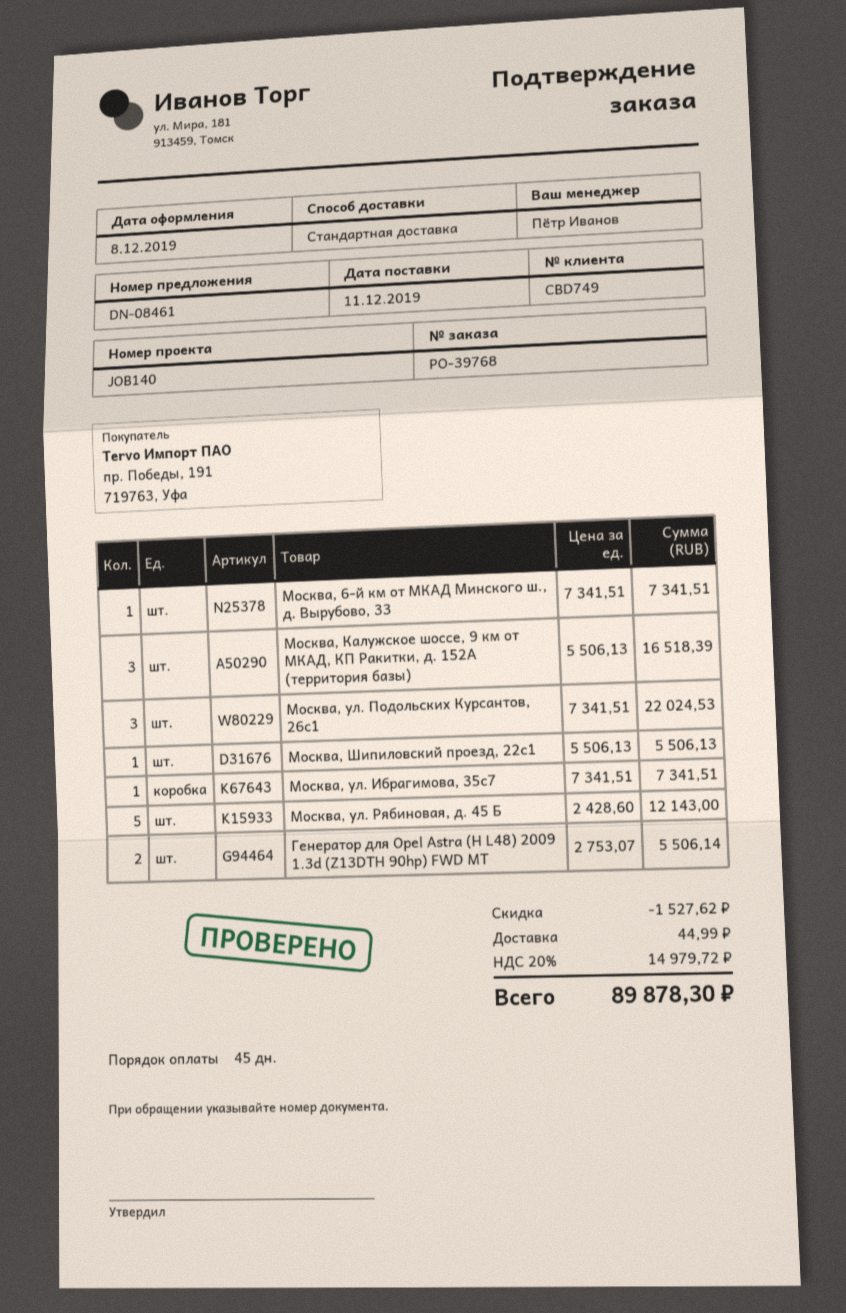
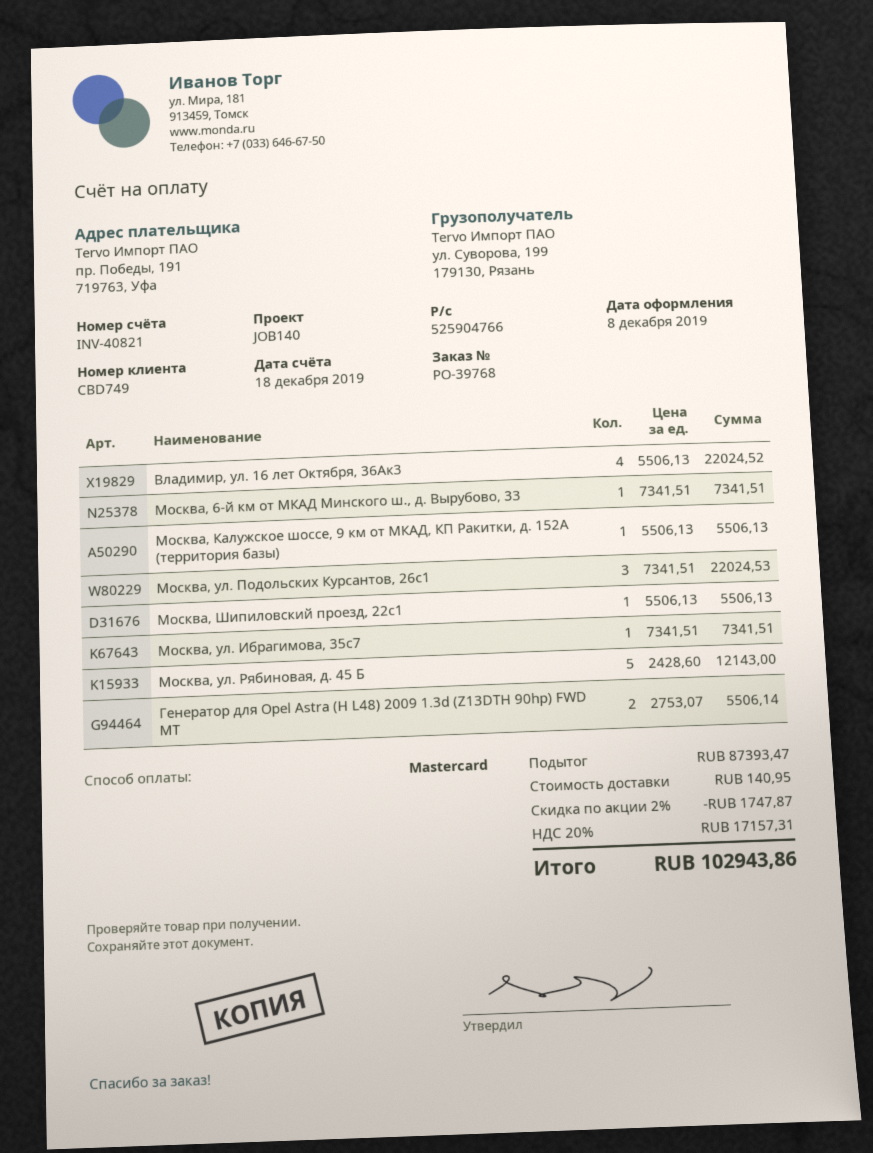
Москва, Калужское шоссе, 9 км от МКАД, КП Ракитки, д. 152А (территория базы): 3 x 5506.13 = 16518.39 -> 1 x 5506.13 = 5506.13
Владимир, ул. 16 лет Октября, 36Ак3: none -> 4 x 5506.13 = 22024.52
discount: 1527.62 -> 1747.87
shipping: 44.99 -> 140.95
tax: 20% = 14979.72 -> 20% = 17157.31
total: 89878.30 -> 102943.86

